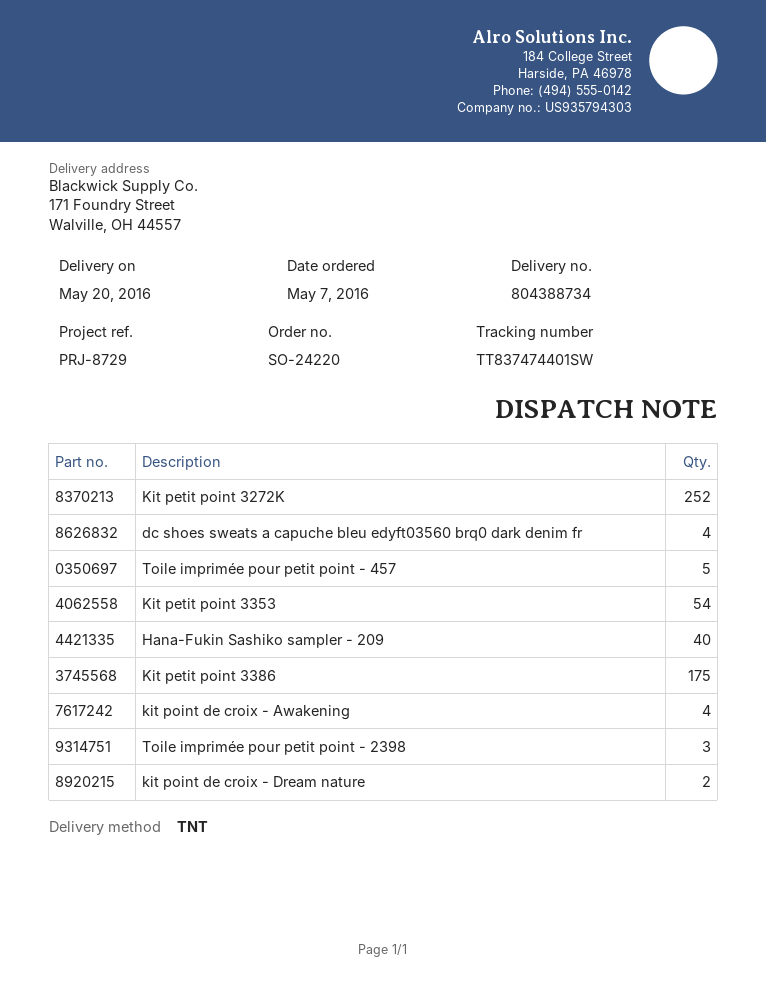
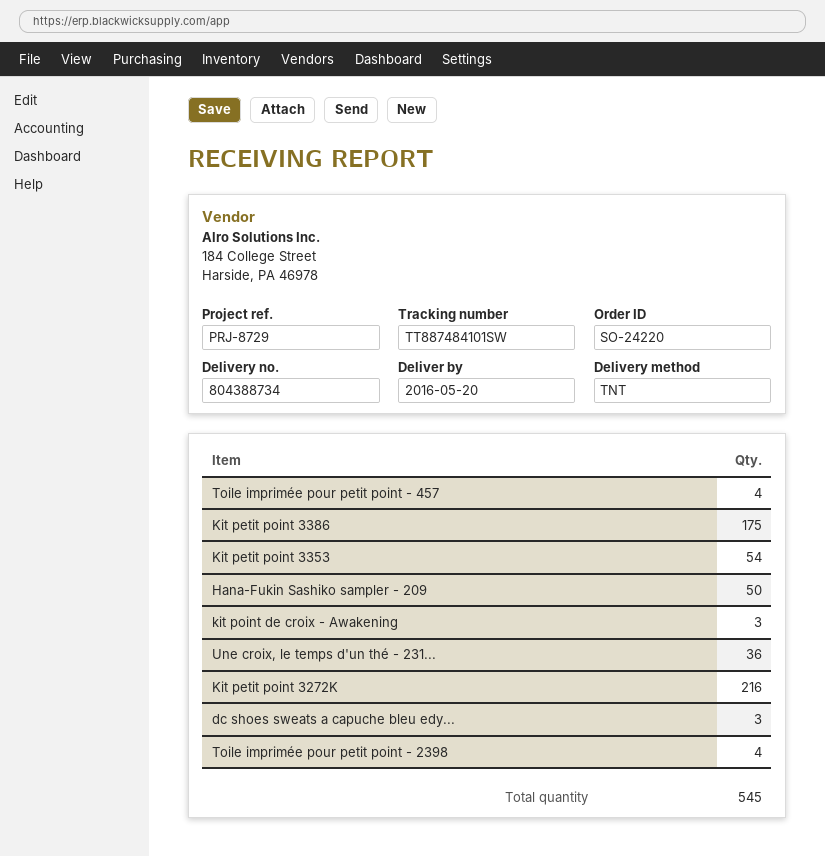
tracking number: TT837474401SW -> TT887484101SW
Kit petit point 3272K: 252 -> 216
dc shoes sweats a capuche bleu edyft03560 brq0 dark denim fr: 4 -> 3
Toile imprimée pour petit point - 457: 5 -> 4
Hana-Fukin Sashiko sampler - 209: 40 -> 50
kit point de croix - Awakening: 4 -> 3
Toile imprimée pour petit point - 2398: 3 -> 4
kit point de croix - Dream nature: 2 -> none
Une croix, le temps d'un thé - 231...: none -> 36

